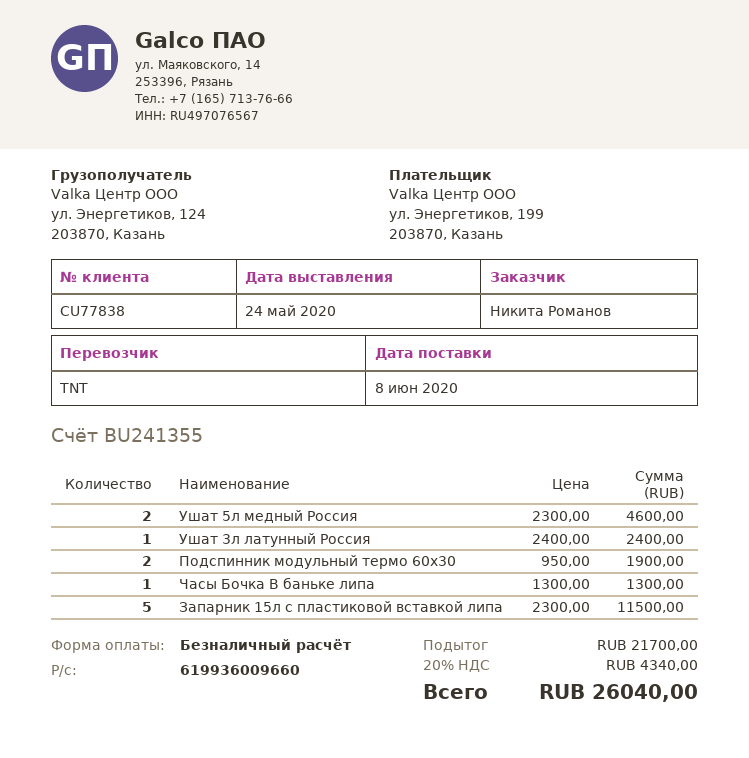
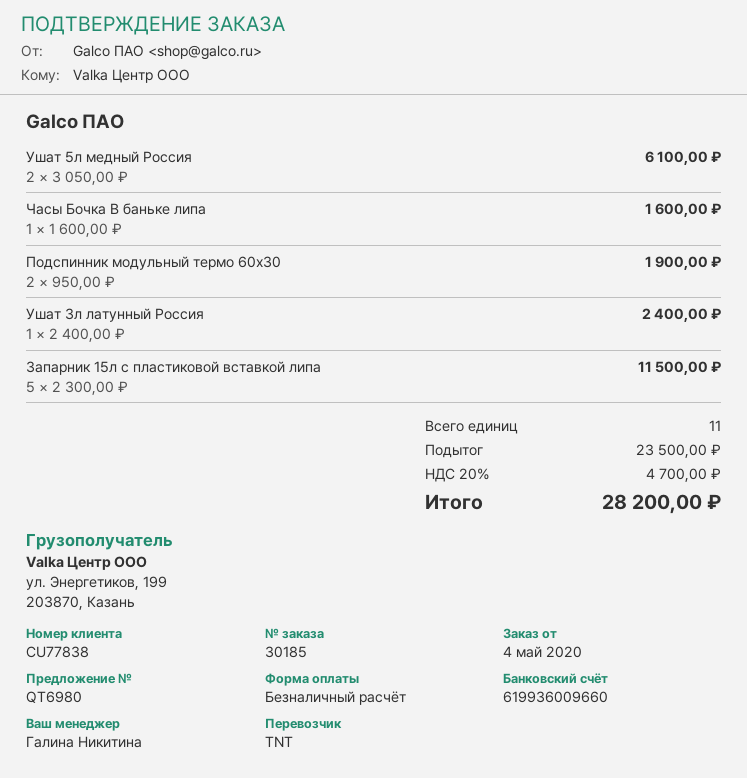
ship to: ул. Энергетиков, 124, 203870, Казань -> ул. Энергетиков, 199, 203870, Казань
Ушат 5л медный Россия: 2 x 2300.00 = 4600.00 -> 2 x 3050.00 = 6100.00
Часы Бочка В баньке липа: 1 x 1300.00 = 1300.00 -> 1 x 1600.00 = 1600.00
subtotal: 21700.00 -> 23500.00
tax: 20% = 4340.00 -> 20% = 4700.00
total: 26040.00 -> 28200.00

